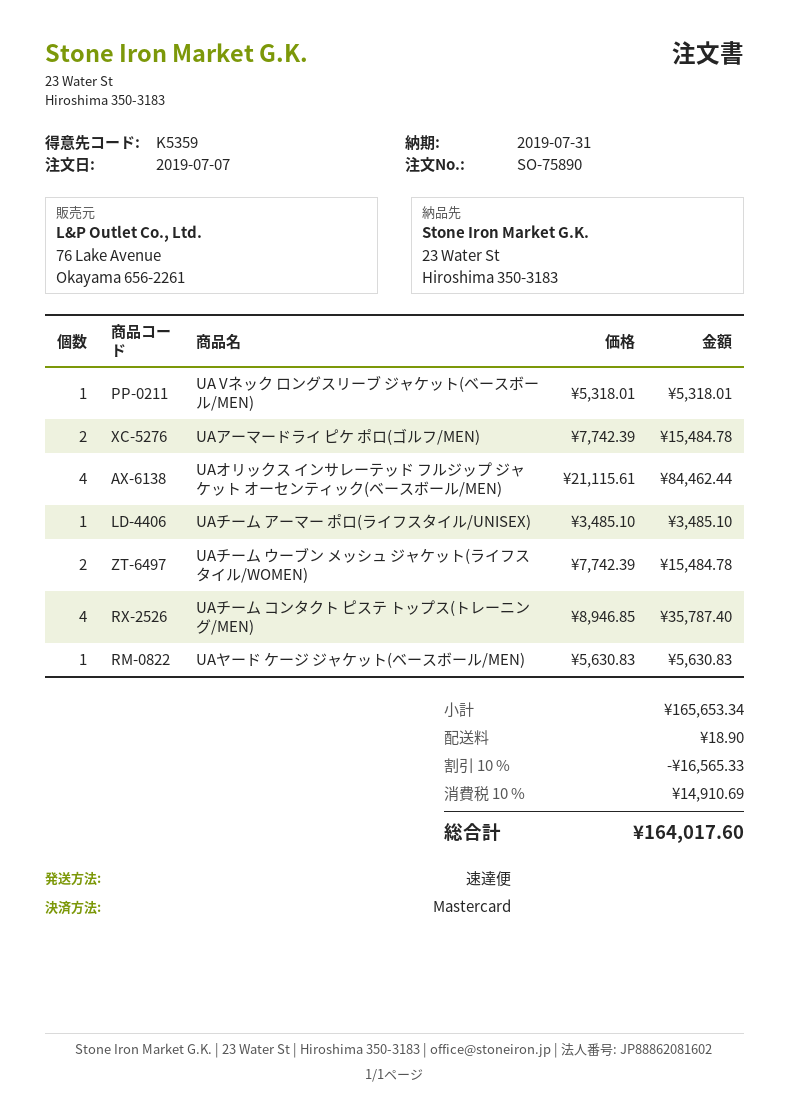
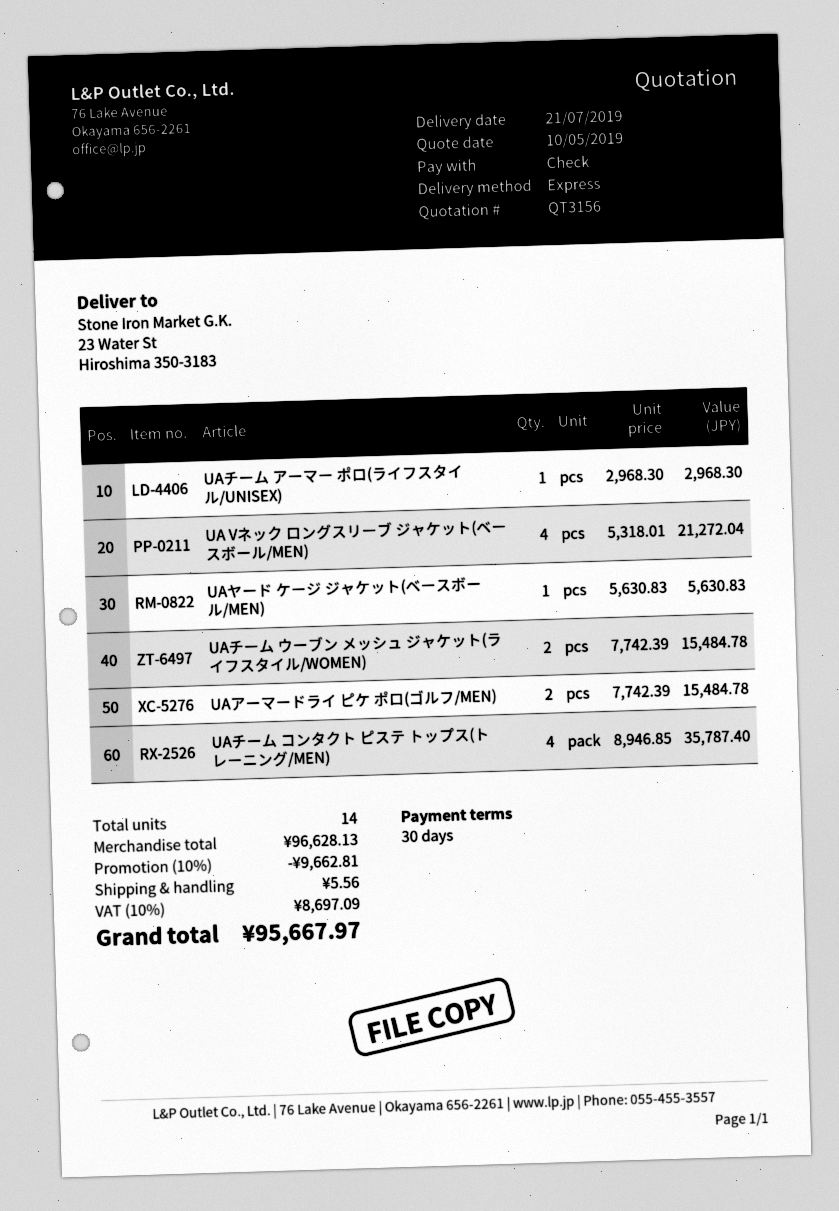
delivery date: 2019-07-31 -> 2019-07-21
payment method: Mastercard -> cheque
UA Vネック ロングスリーブ ジャケット(ベースボール/MEN): 1 x 5318.01 = 5318.01 -> 4 x 5318.01 = 21272.04
UAオリックス インサレーテッド フルジップ ジャケット オーセンティック(ベースボール/MEN): 4 x 21115.61 = 84462.44 -> none
UAチーム アーマー ポロ(ライフスタイル/UNISEX): 1 x 3485.10 = 3485.10 -> 1 x 2968.30 = 2968.30
subtotal: 165653.34 -> 96628.13
discount: 10% = 16565.33 -> 10% = 9662.81
shipping: 18.90 -> 5.56
tax: 10% = 14910.69 -> 10% = 8697.09
total: 164017.60 -> 95667.97

